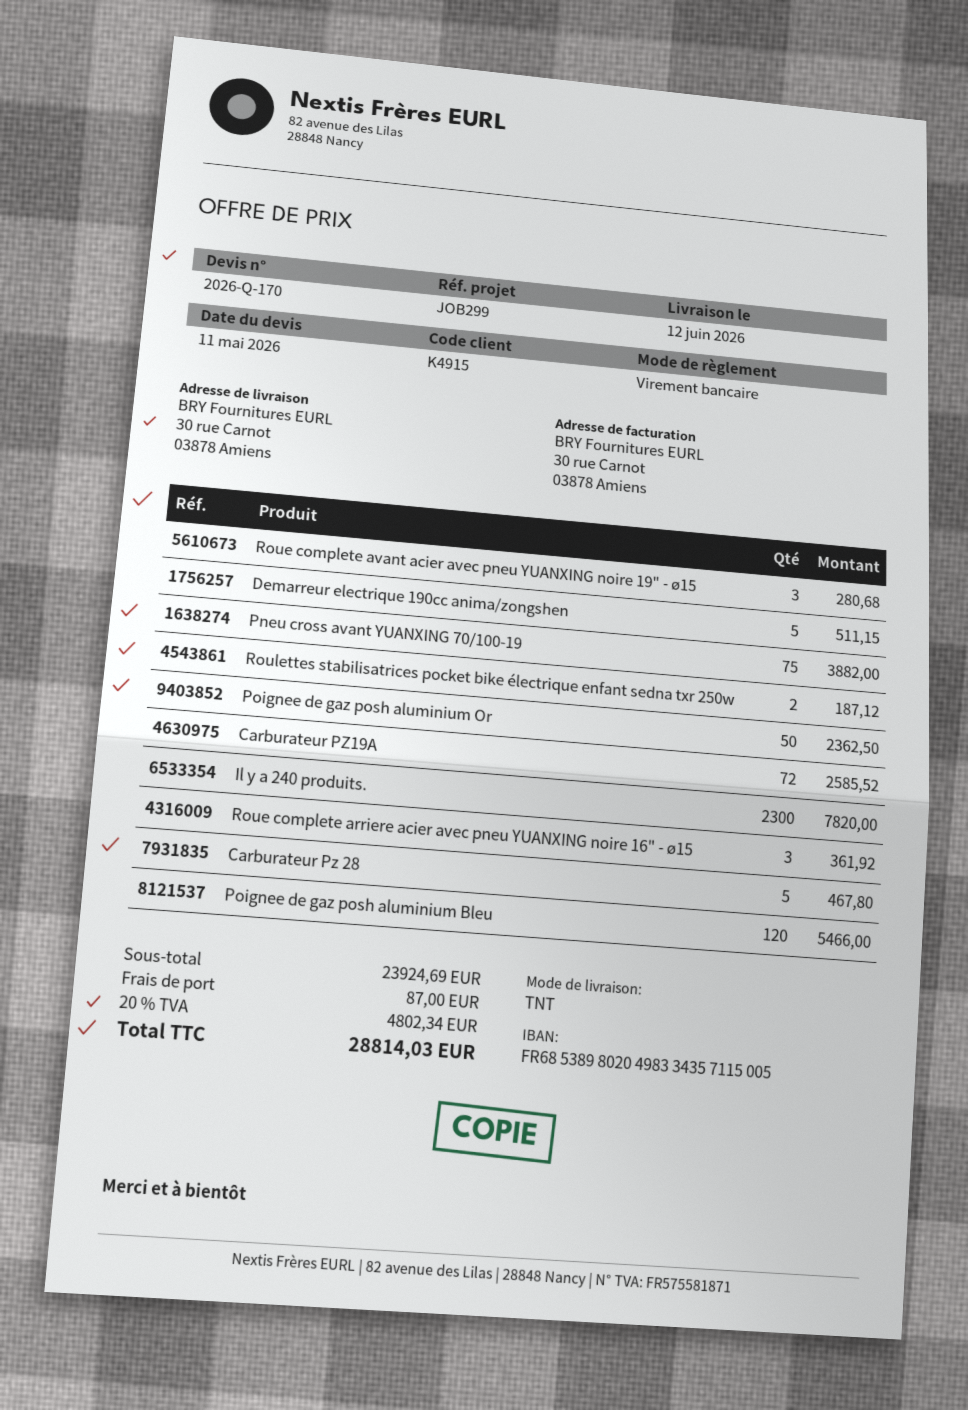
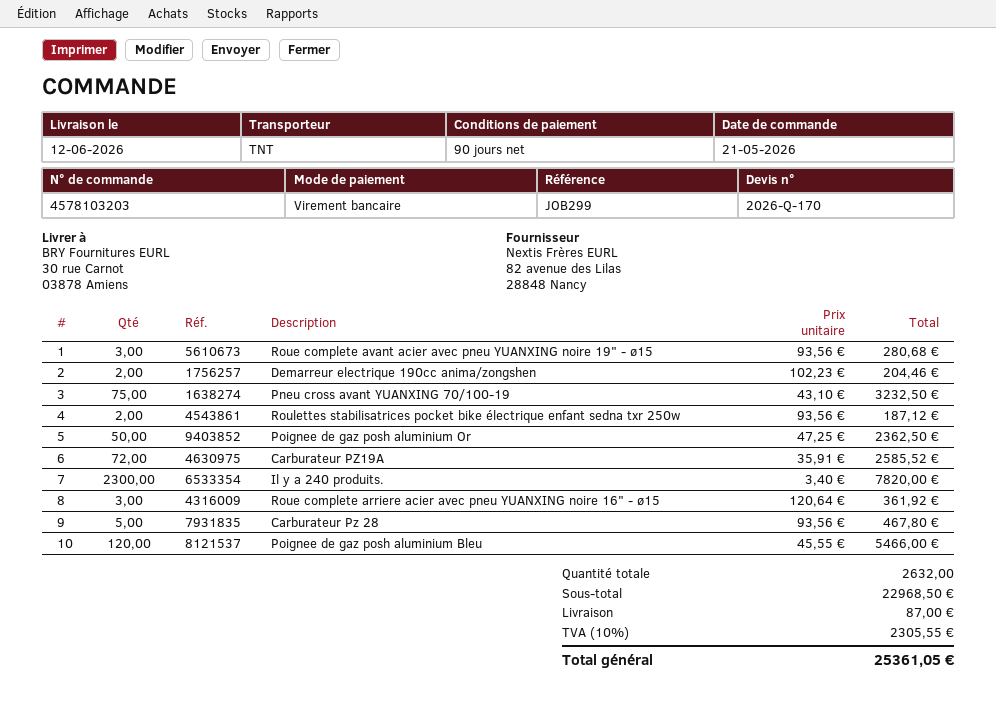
Demarreur electrique 190cc anima/zongshen: 5 for 511.15 -> 2 for 204.46
Pneu cross avant YUANXING 70/100-19: 75 for 3882.00 -> 75 for 3232.50
subtotal: 23924.69 -> 22968.50
tax: 20% = 4802.34 -> 10% = 2305.55
total: 28814.03 -> 25361.05

